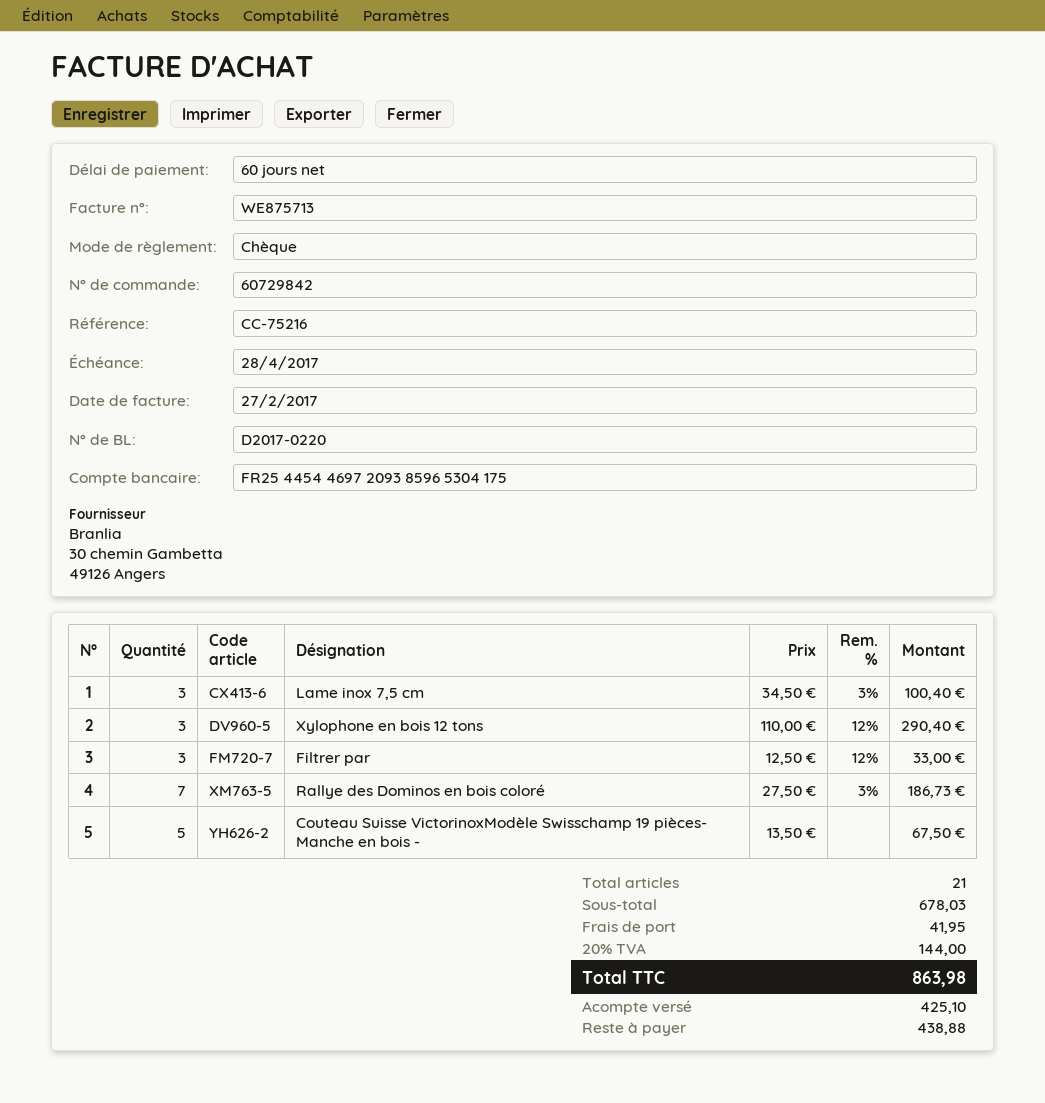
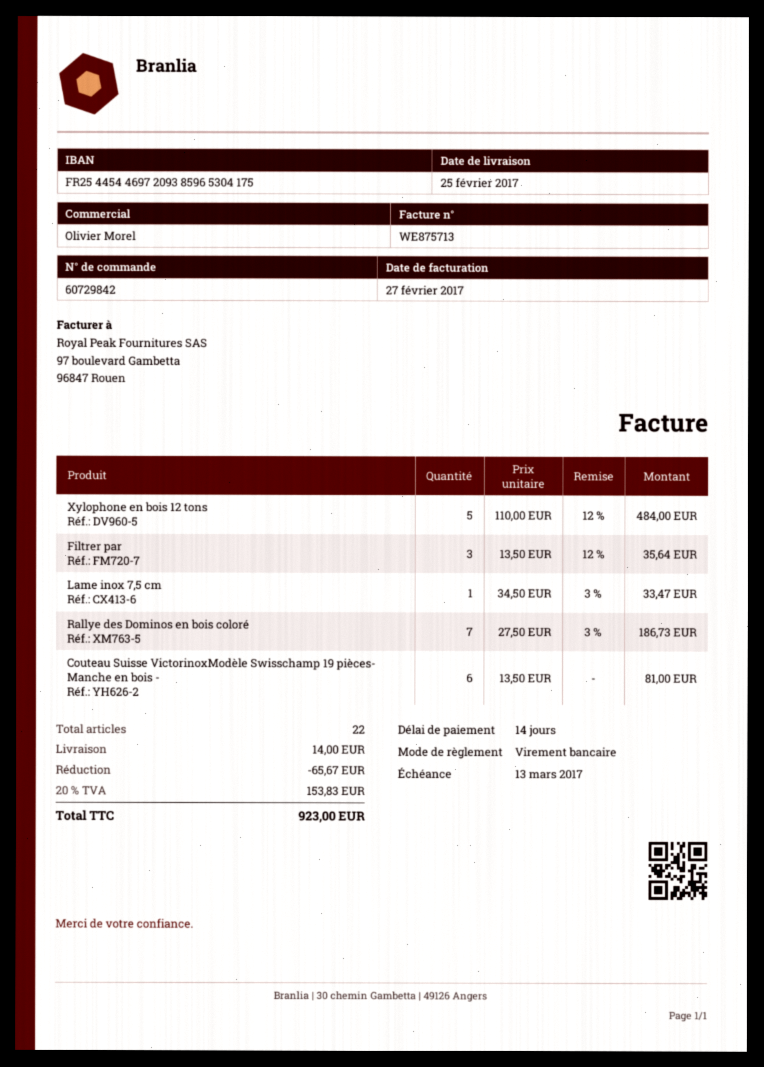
payment terms: 60 days -> 14 days
due date: 2017-04-28 -> 2017-03-13
payment method: cheque -> bank transfer
Lame inox 7,5 cm: 3 x 34.50 - 3% = 100.40 -> 1 x 34.50 - 3% = 33.47
Xylophone en bois 12 tons: 3 x 110.00 - 12% = 290.40 -> 5 x 110.00 - 12% = 484.00
Filtrer par: 3 x 12.50 - 12% = 33.00 -> 3 x 13.50 - 12% = 35.64
Couteau Suisse VictorinoxModèle Swisschamp 19 pièces- Manche en bois -: 5 x 13.50 = 67.50 -> 6 x 13.50 = 81.00
total quantity: 21 -> 22
discount: none -> 65.67
shipping: 41.95 -> 14.00
tax: 20% = 144.00 -> 20% = 153.83
total: 863.98 -> 923.00

